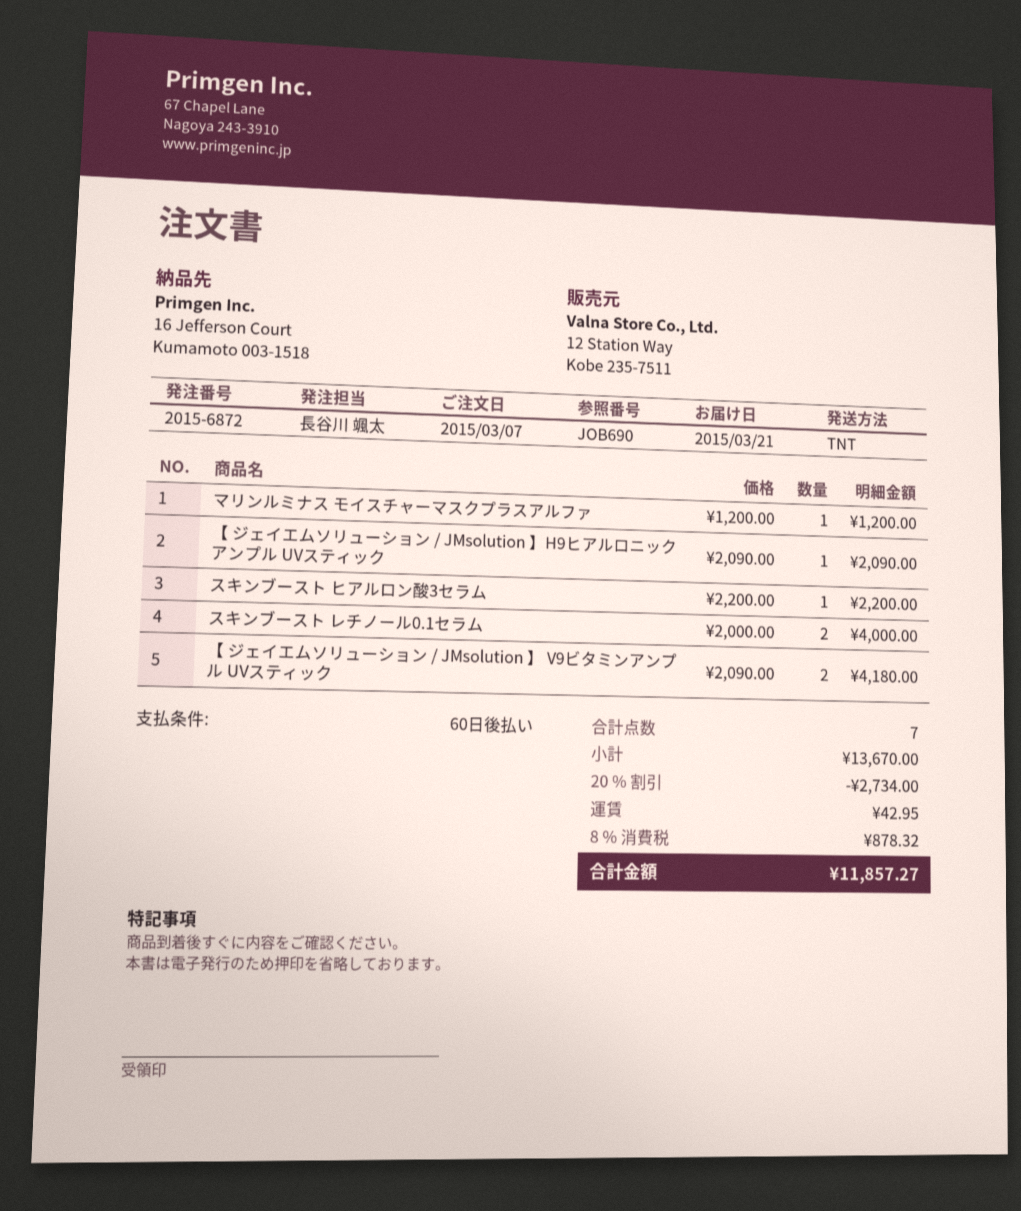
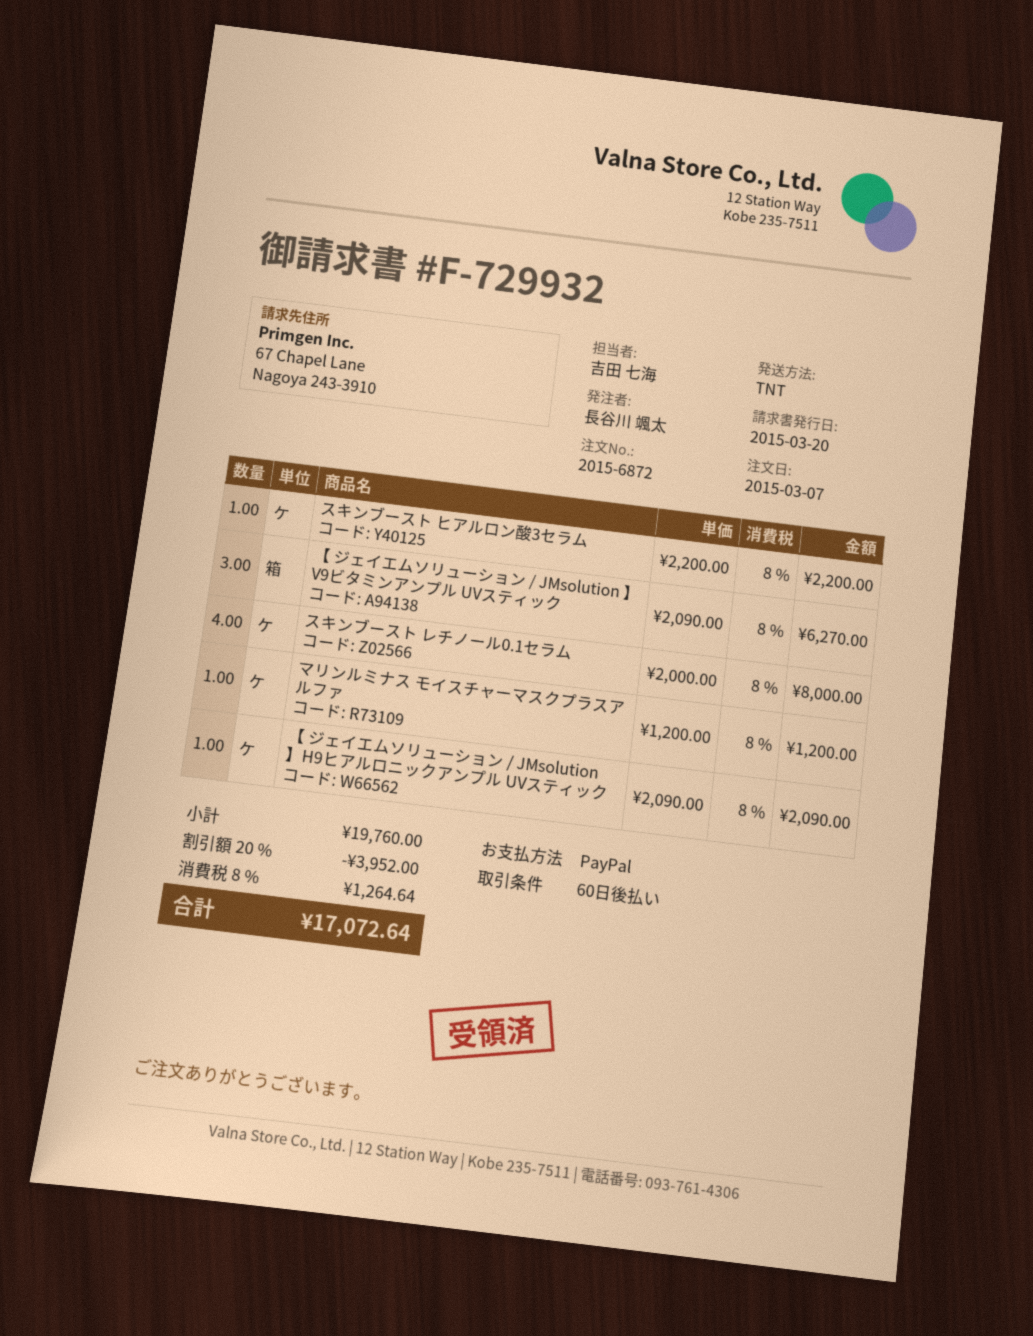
スキンブースト レチノール0.1セラム: 2 x 2000.00 = 4000.00 -> 4 x 2000.00 = 8000.00
【 ジェイエムソリューション / JMsolution 】 V9ビタミンアンプル UVスティック: 2 x 2090.00 = 4180.00 -> 3 x 2090.00 = 6270.00
subtotal: 13670.00 -> 19760.00
discount: 20% = 2734.00 -> 20% = 3952.00
shipping: 42.95 -> none
tax: 8% = 878.32 -> 8% = 1264.64
total: 11857.27 -> 17072.64

